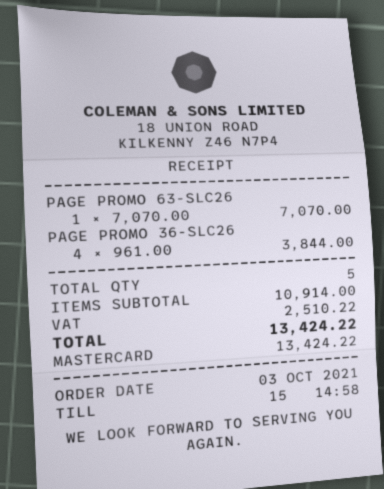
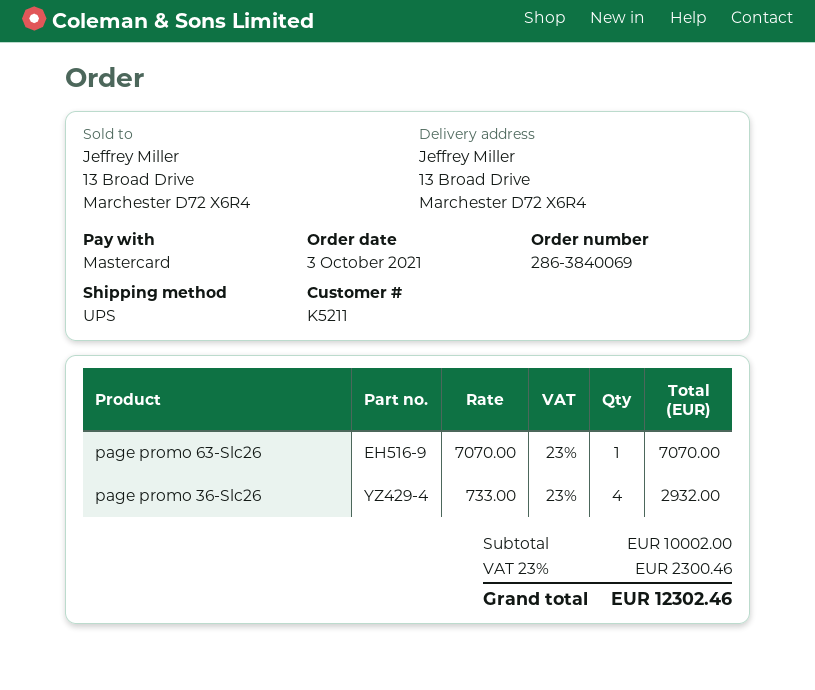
PAGE PROMO 36-SLC26: 4 x 961.00 = 3844.00 -> 4 x 733.00 = 2932.00
subtotal: 10914.00 -> 10002.00
tax: 2510.22 -> 2300.46
total: 13424.22 -> 12302.46

